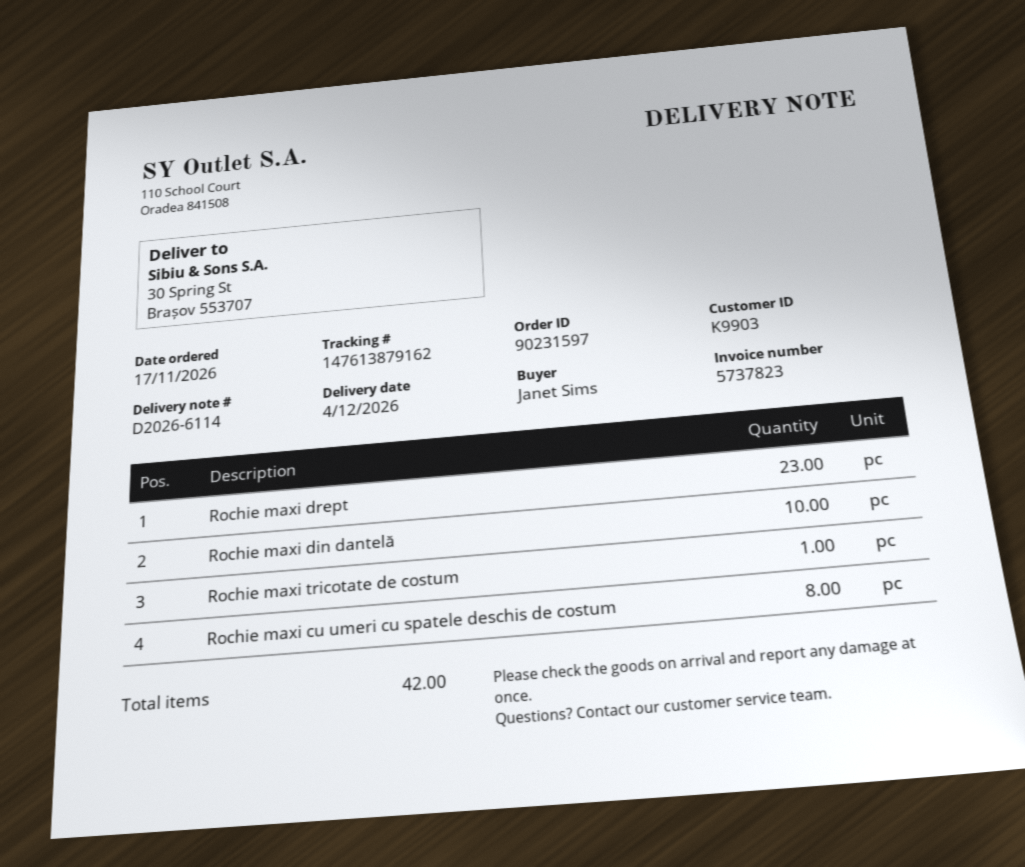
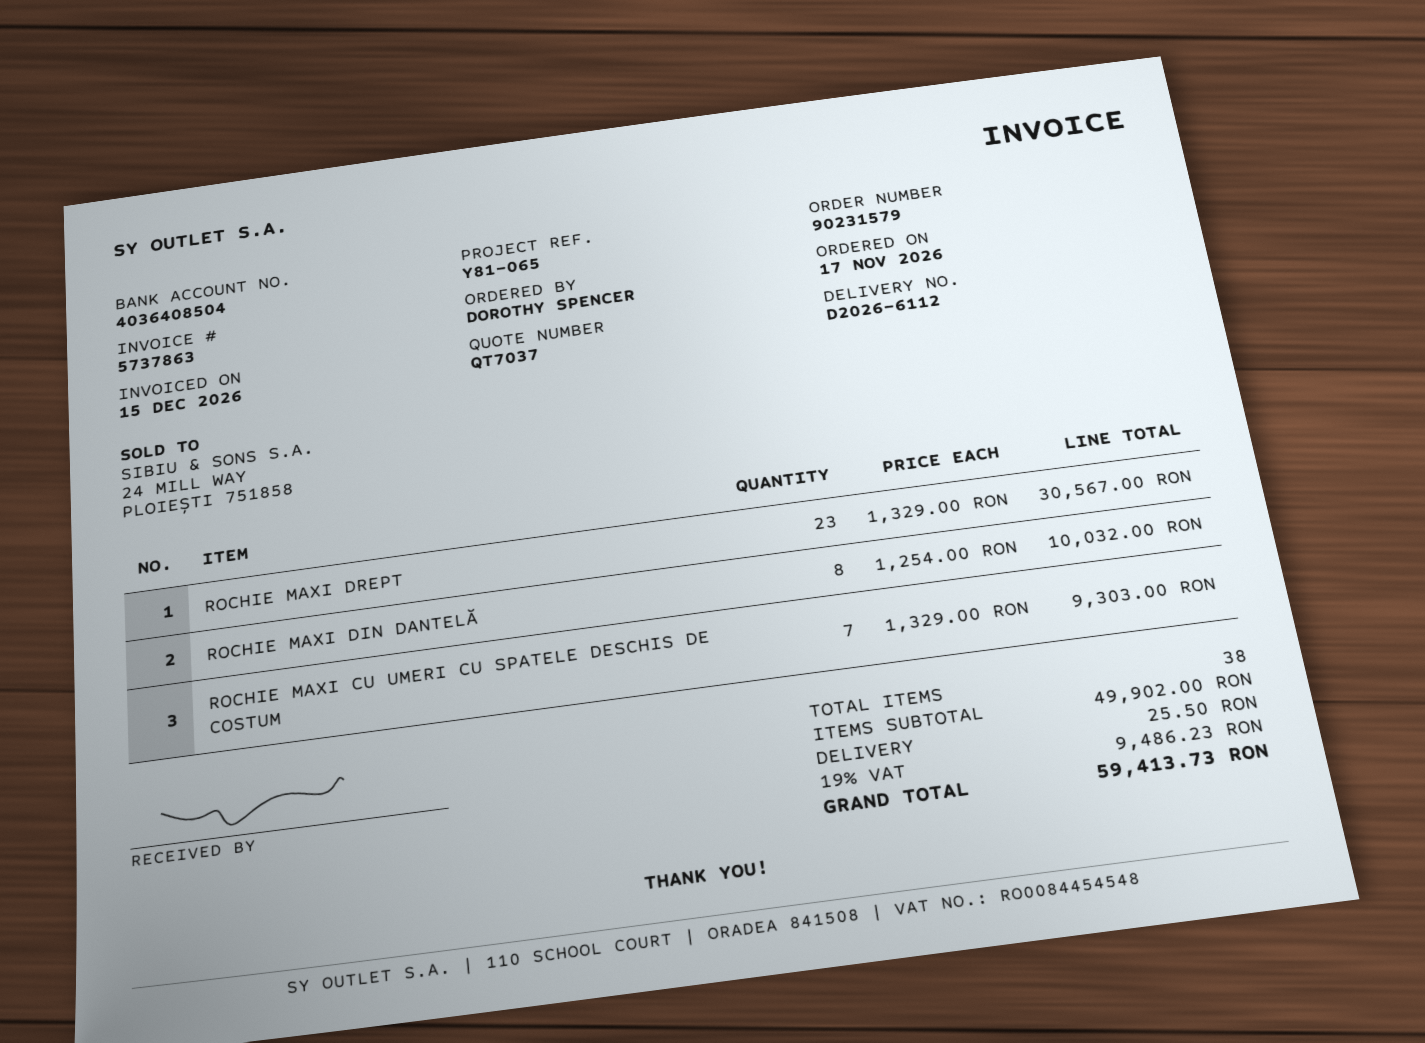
order number: 90231597 -> 90231579
delivery note number: D2026-6114 -> D2026-6112
invoice number: 5737823 -> 5737863
ordered by: Janet Sims -> DOROTHY SPENCER
Rochie maxi din dantelă: 10 -> 8
Rochie maxi tricotate de costum: 1 -> none
Rochie maxi cu umeri cu spatele deschis de costum: 8 -> 7
total quantity: 42 -> 38

